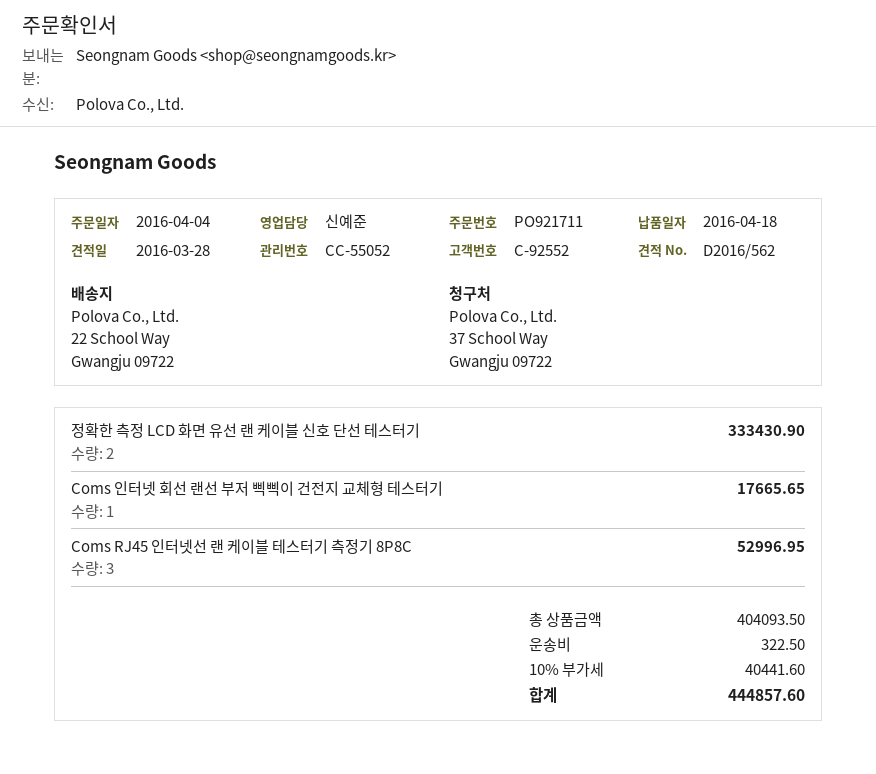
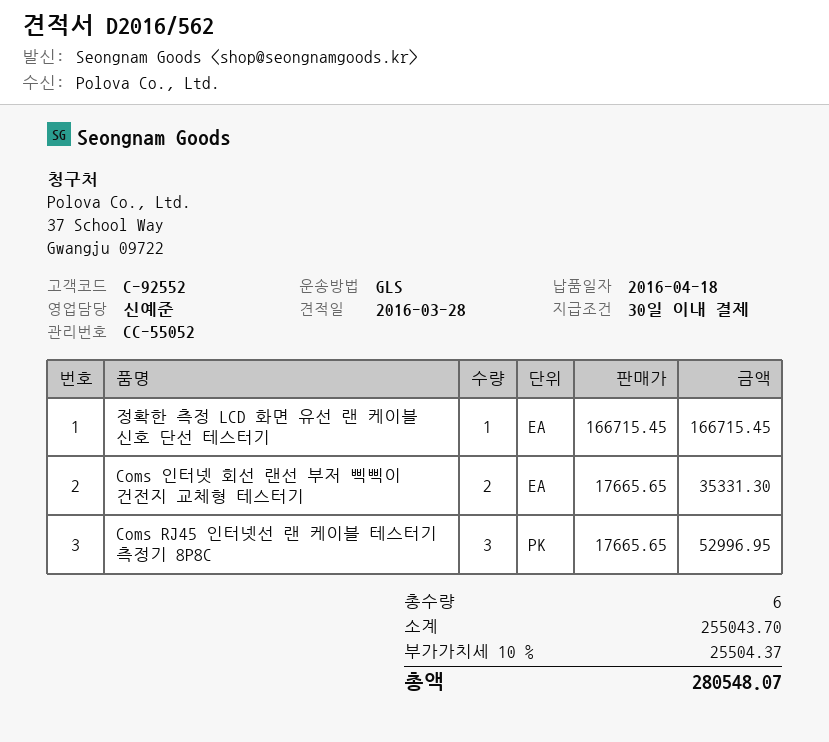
정확한 측정 LCD 화면 유선 랜 케이블 신호 단선 테스터기: 2 for 333430.90 -> 1 for 166715.45
Coms 인터넷 회선 랜선 부저 삑삑이 건전지 교체형 테스터기: 1 for 17665.65 -> 2 for 35331.30
subtotal: 404093.50 -> 255043.70
shipping: 322.50 -> none
tax: 10% = 40441.60 -> 10% = 25504.37
total: 444857.60 -> 280548.07

